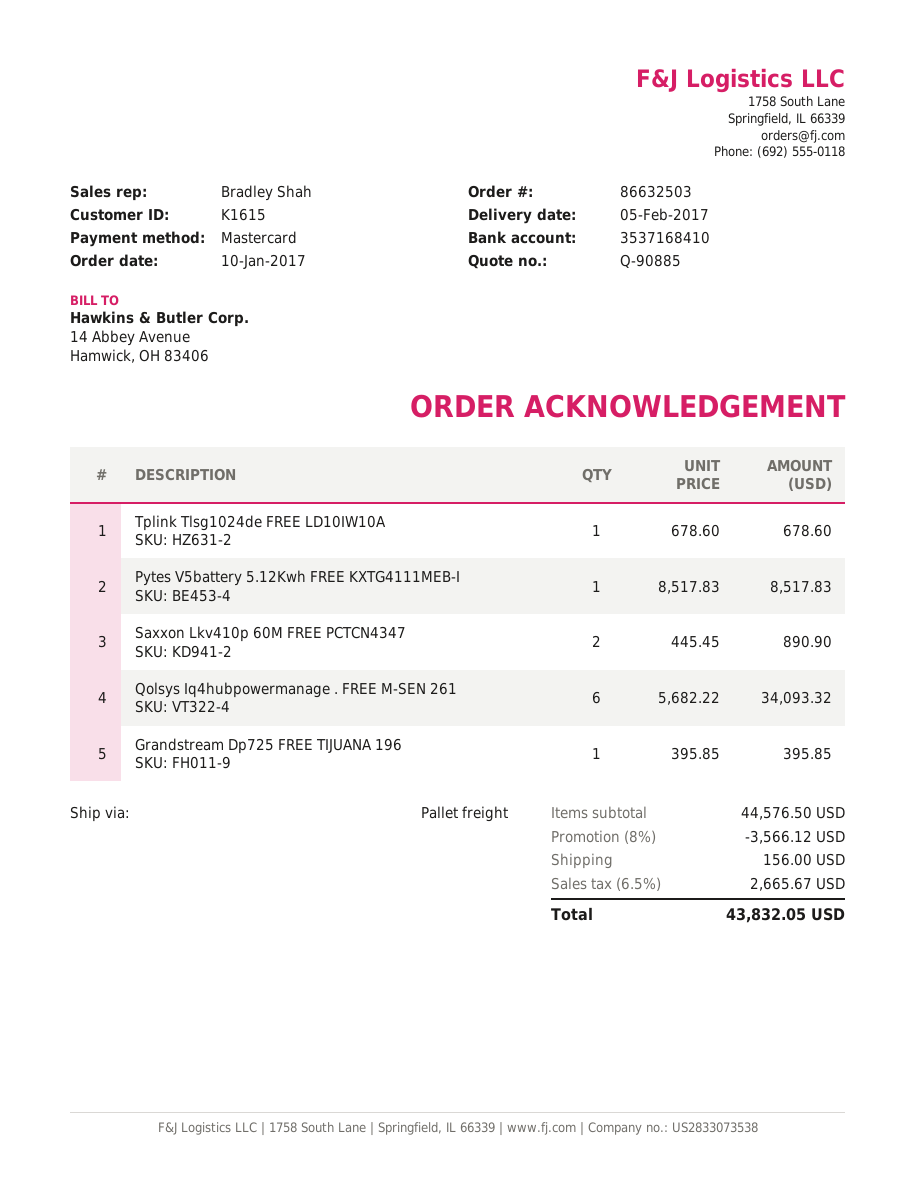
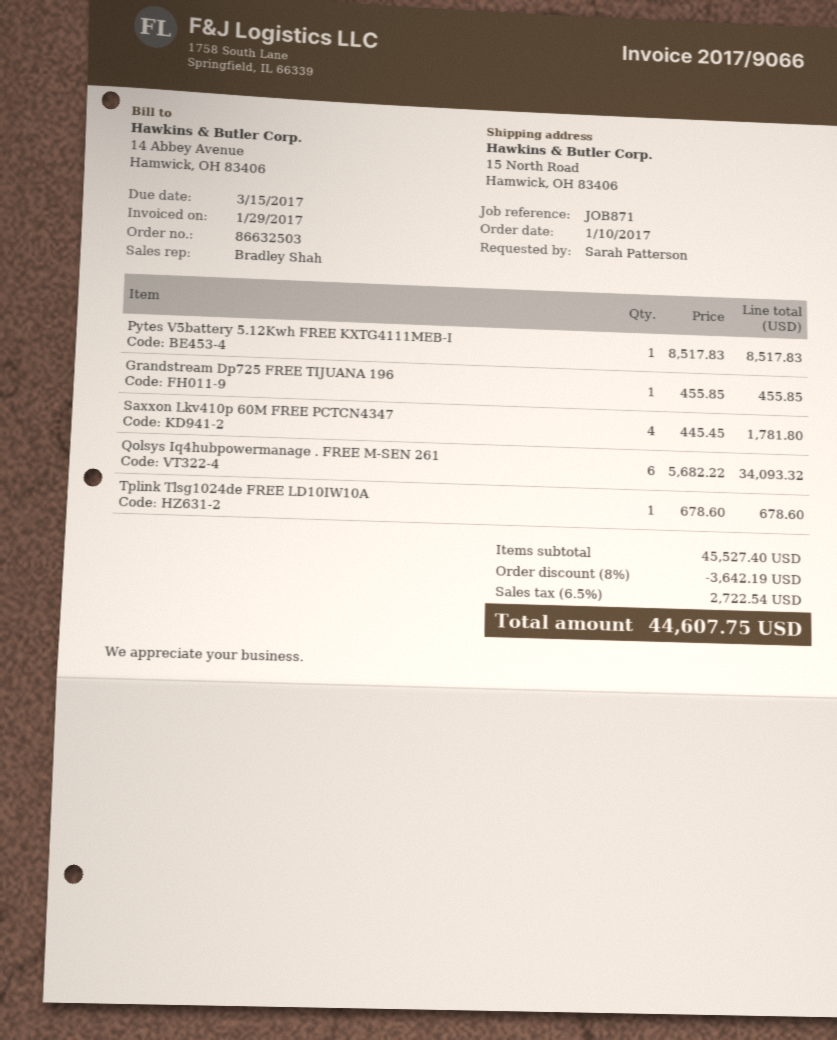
Saxxon Lkv410p 60M FREE PCTCN4347: 2 x 445.45 = 890.90 -> 4 x 445.45 = 1781.80
Grandstream Dp725 FREE TIJUANA 196: 1 x 395.85 = 395.85 -> 1 x 455.85 = 455.85
subtotal: 44576.50 -> 45527.40
discount: 8% = 3566.12 -> 8% = 3642.19
shipping: 156.00 -> none
tax: 6.5% = 2665.67 -> 6.5% = 2722.54
total: 43832.05 -> 44607.75

